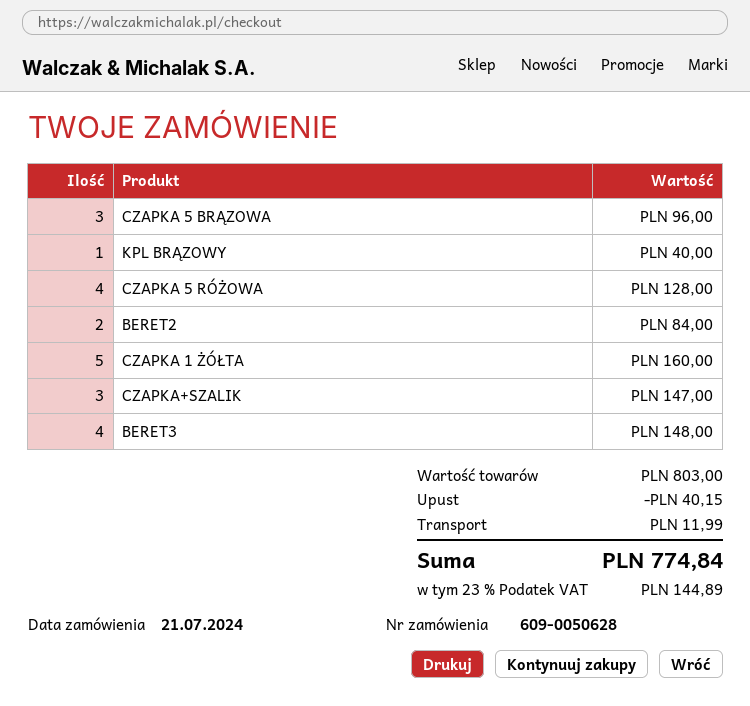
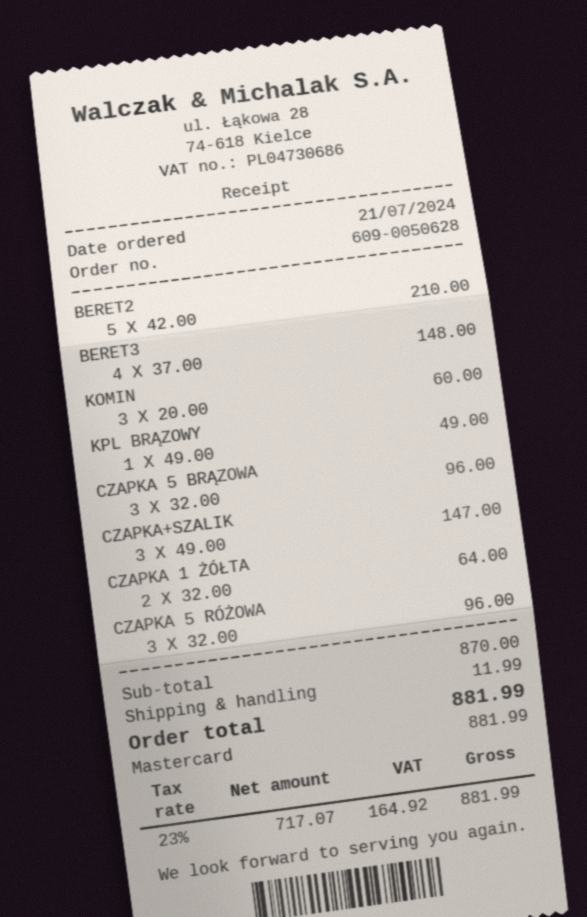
KPL BRĄZOWY: 1 for 40.00 -> 1 for 49.00
CZAPKA 5 RÓŻOWA: 4 for 128.00 -> 3 for 96.00
BERET2: 2 for 84.00 -> 5 for 210.00
CZAPKA 1 ŻÓŁTA: 5 for 160.00 -> 2 for 64.00
KOMIN: none -> 3 for 60.00
subtotal: 803.00 -> 870.00
discount: 40.15 -> none
tax: 23% = 144.89 -> 23% = 164.92
total: 774.84 -> 881.99

